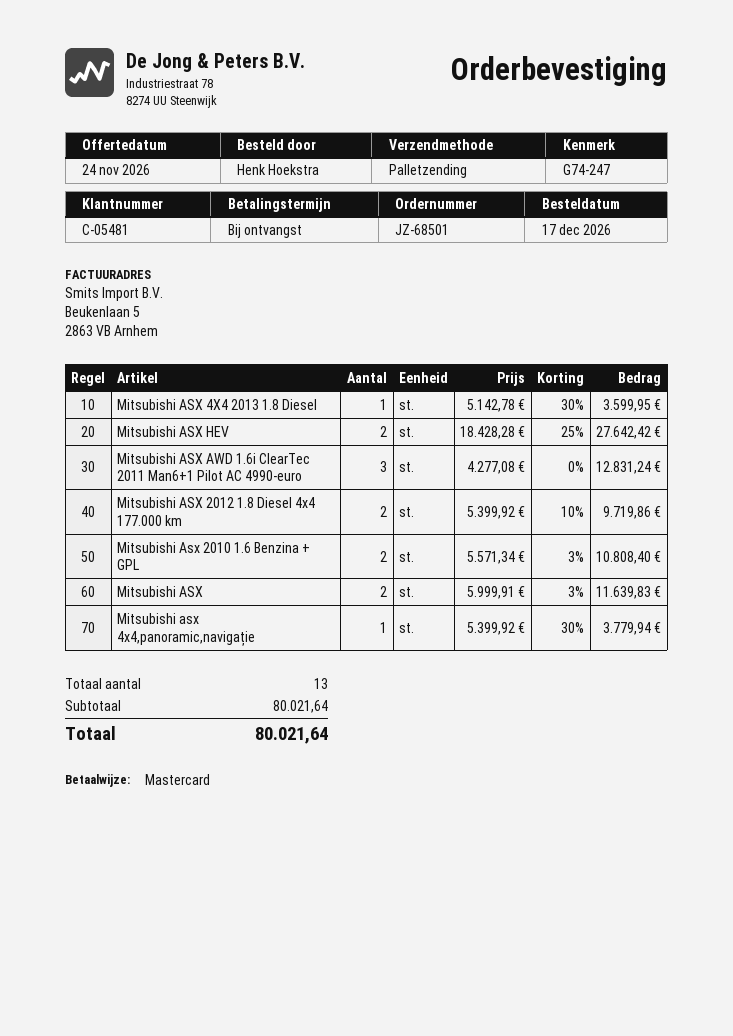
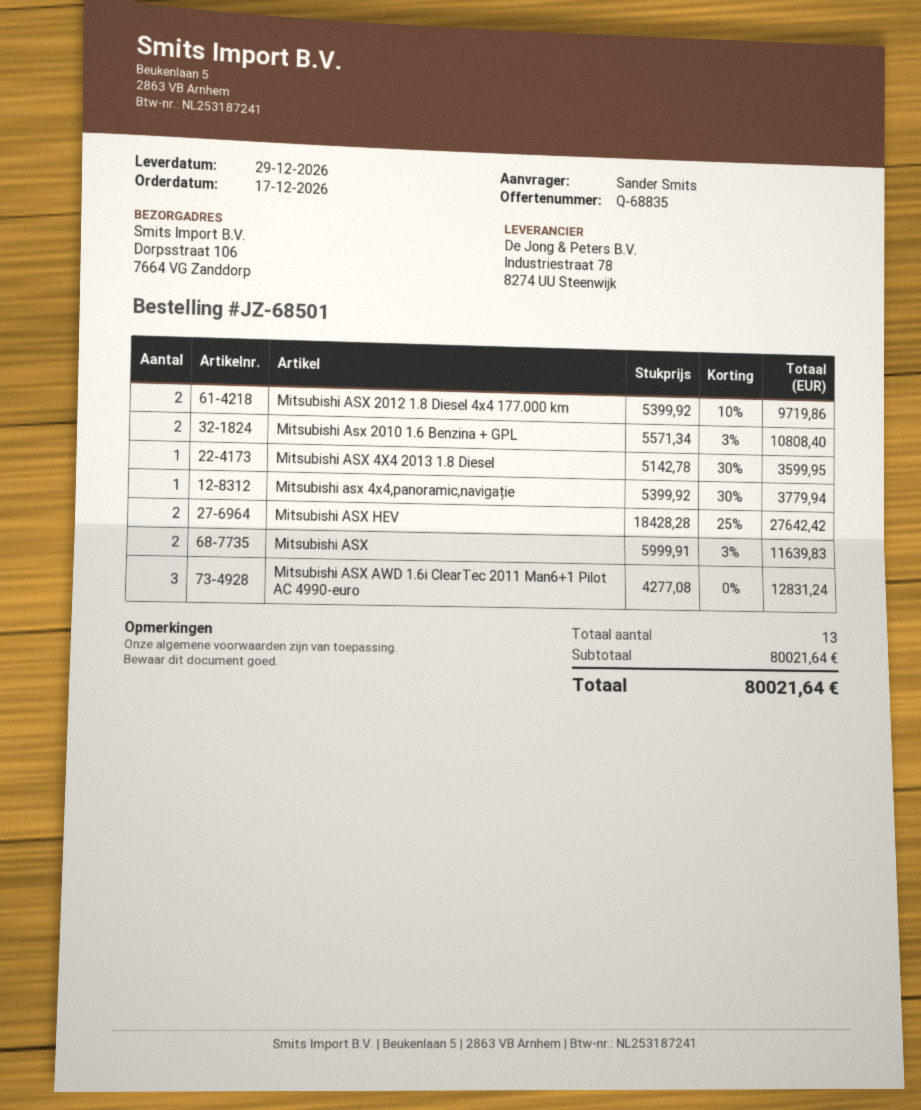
ordered by: Henk Hoekstra -> Sander Smits

